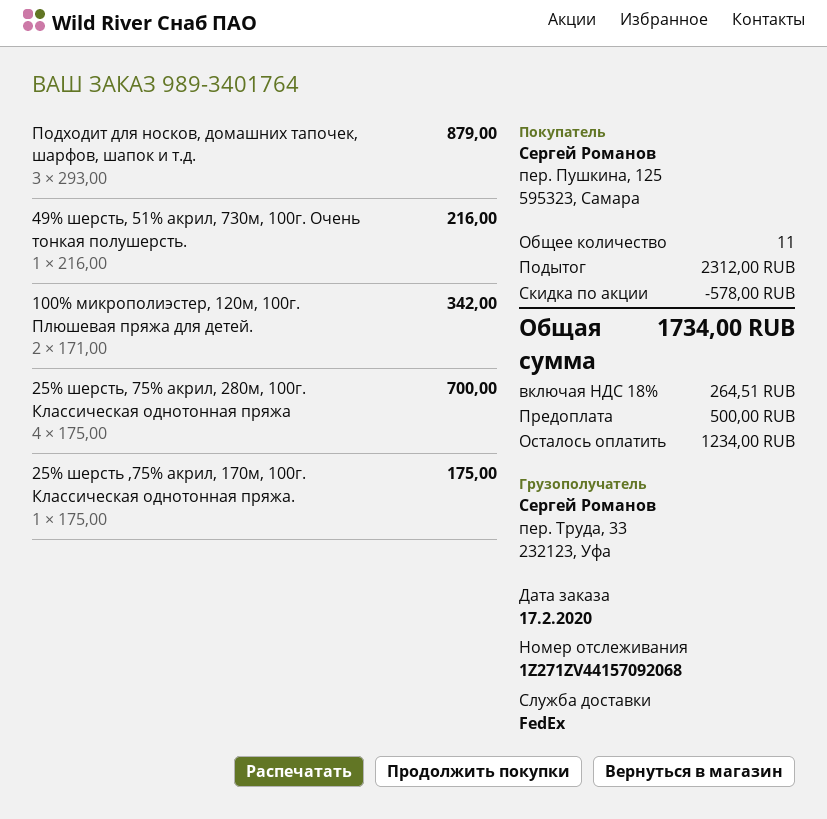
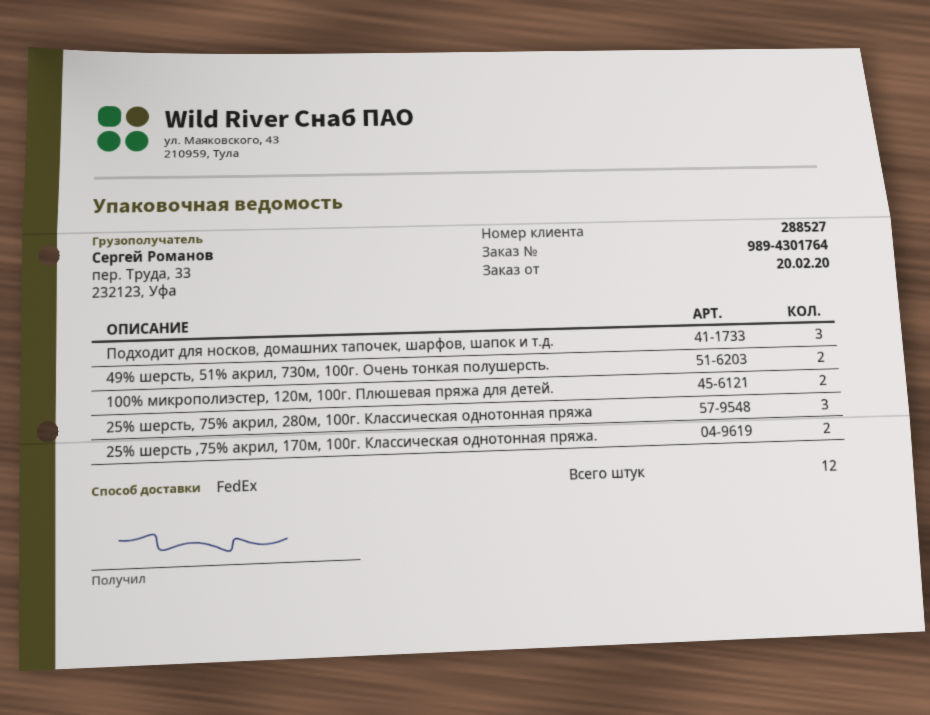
order number: 989-3401764 -> 989-4301764
order date: 2020-02-17 -> 2020-02-20
49% шерсть, 51% акрил, 730м, 100г. Очень тонкая полушерсть.: 1 -> 2
25% шерсть, 75% акрил, 280м, 100г. Классическая однотонная пряжа: 4 -> 3
25% шерсть ,75% акрил, 170м, 100г. Классическая однотонная пряжа.: 1 -> 2
total quantity: 11 -> 12

